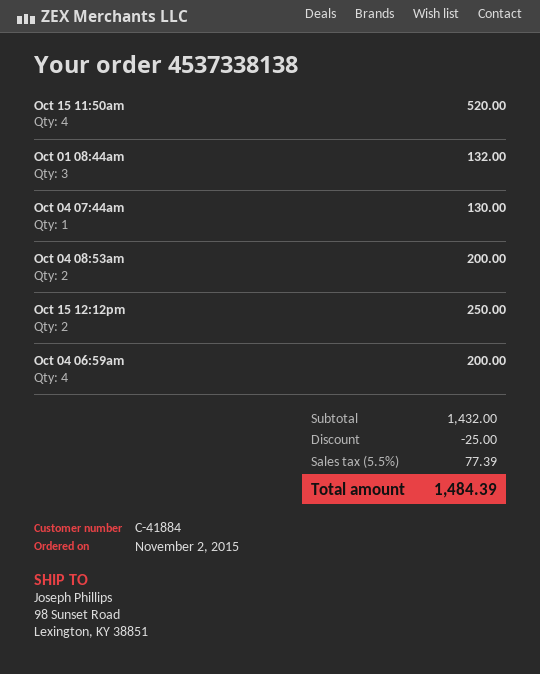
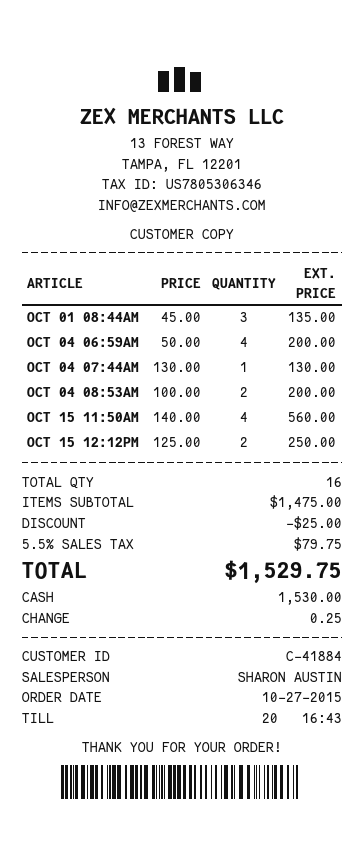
order date: 2015-11-02 -> 2015-10-27
Oct 15 11:50am: 4 for 520.00 -> 4 for 560.00
Oct 01 08:44am: 3 for 132.00 -> 3 for 135.00
subtotal: 1432.00 -> 1475.00
tax: 5.5% = 77.39 -> 5.5% = 79.75
total: 1484.39 -> 1529.75

